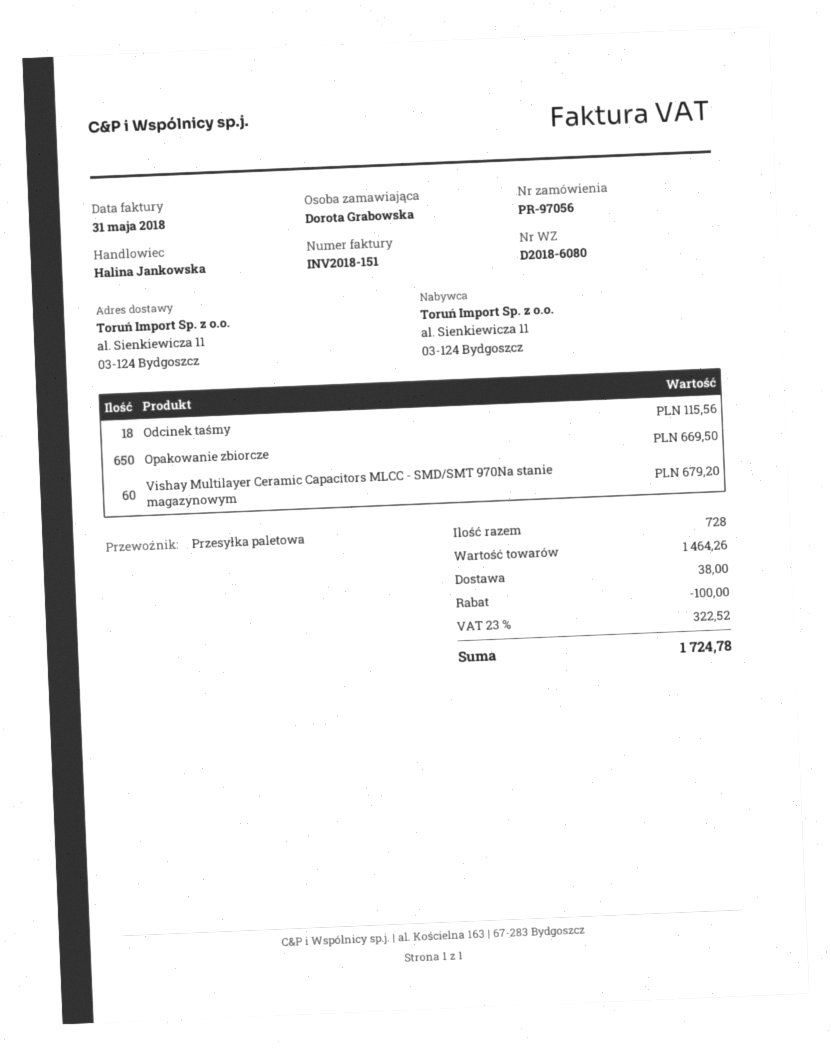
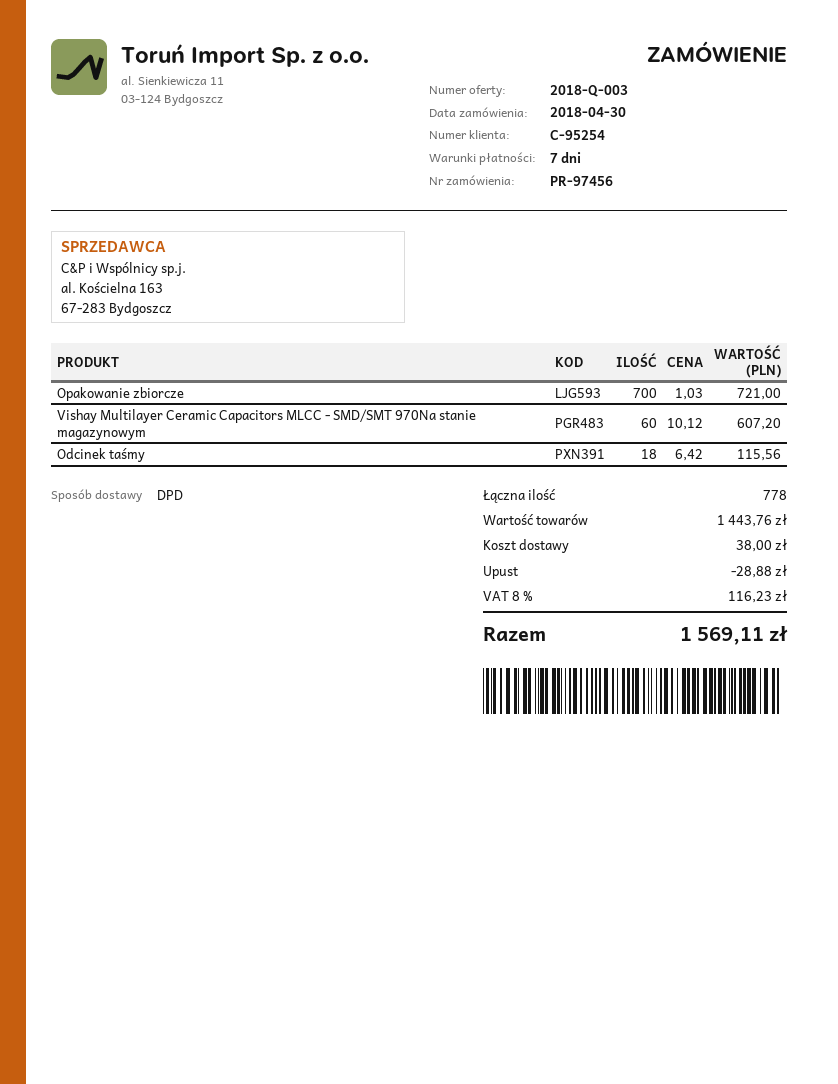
order number: PR-97056 -> PR-97456
shipping method: pallet freight -> DPD
Opakowanie zbiorcze: 650 for 669.50 -> 700 for 721.00
Vishay Multilayer Ceramic Capacitors MLCC - SMD/SMT 970Na stanie magazynowym: 60 for 679.20 -> 60 for 607.20
total quantity: 728 -> 778
subtotal: 1464.26 -> 1443.76
discount: 100.00 -> 28.88
tax: 23% = 322.52 -> 8% = 116.23
total: 1724.78 -> 1569.11

